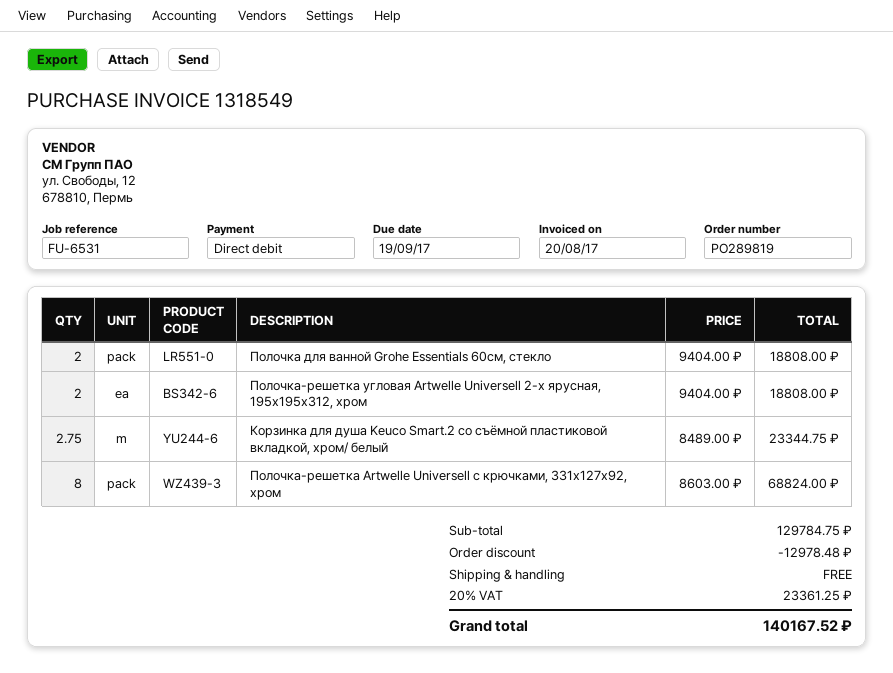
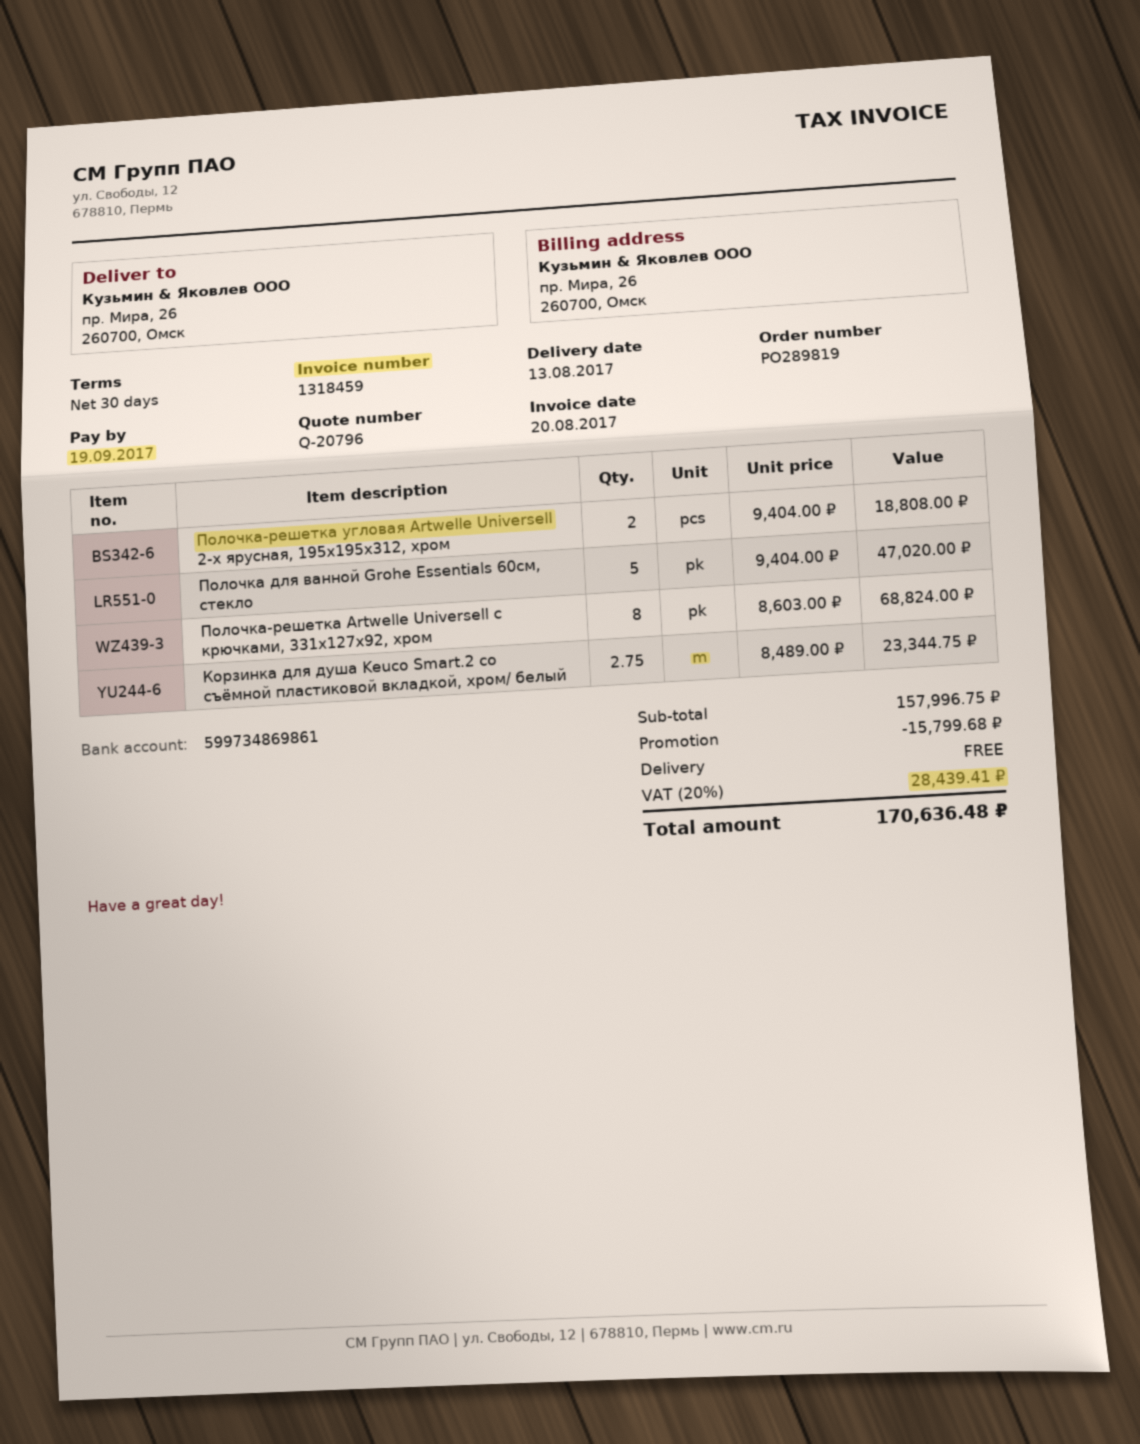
invoice number: 1318549 -> 1318459
Полочка для ванной Grohe Essentials 60см, стекло: 2 x 9404.00 = 18808.00 -> 5 x 9404.00 = 47020.00
subtotal: 129784.75 -> 157996.75
discount: 12978.48 -> 15799.68
tax: 20% = 23361.25 -> 20% = 28439.41
total: 140167.52 -> 170636.48

